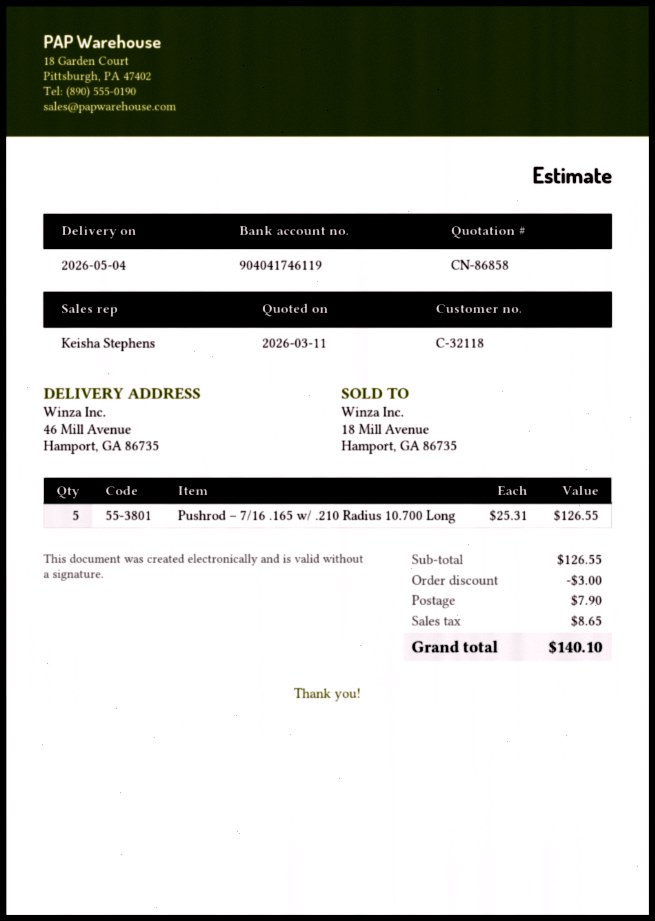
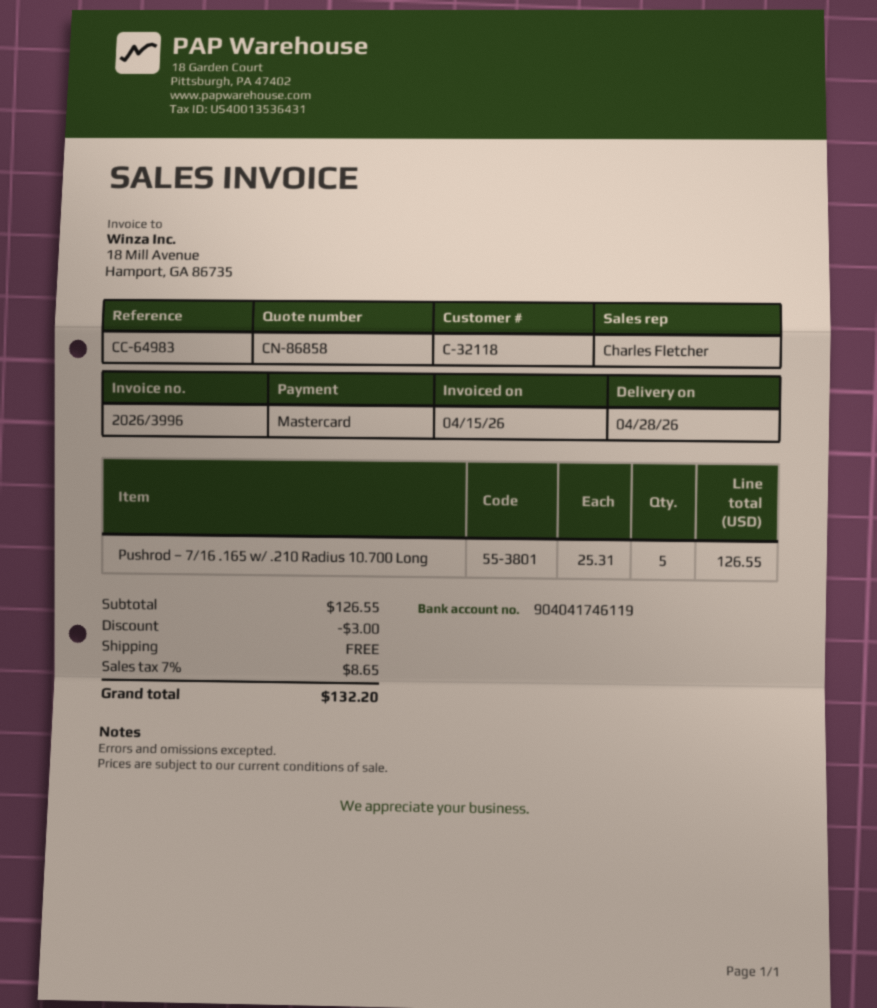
delivery date: 2026-05-04 -> 2026-04-28
sales rep: Keisha Stephens -> Charles Fletcher
shipping: 7.90 -> 0.00
total: 140.10 -> 132.20

